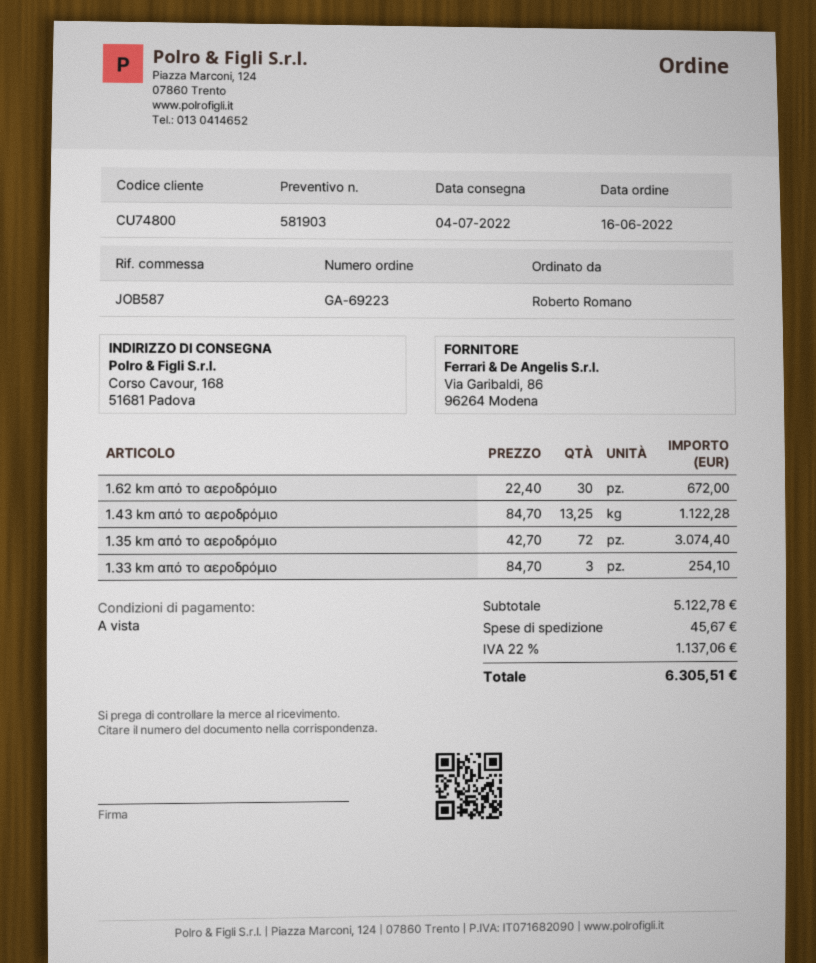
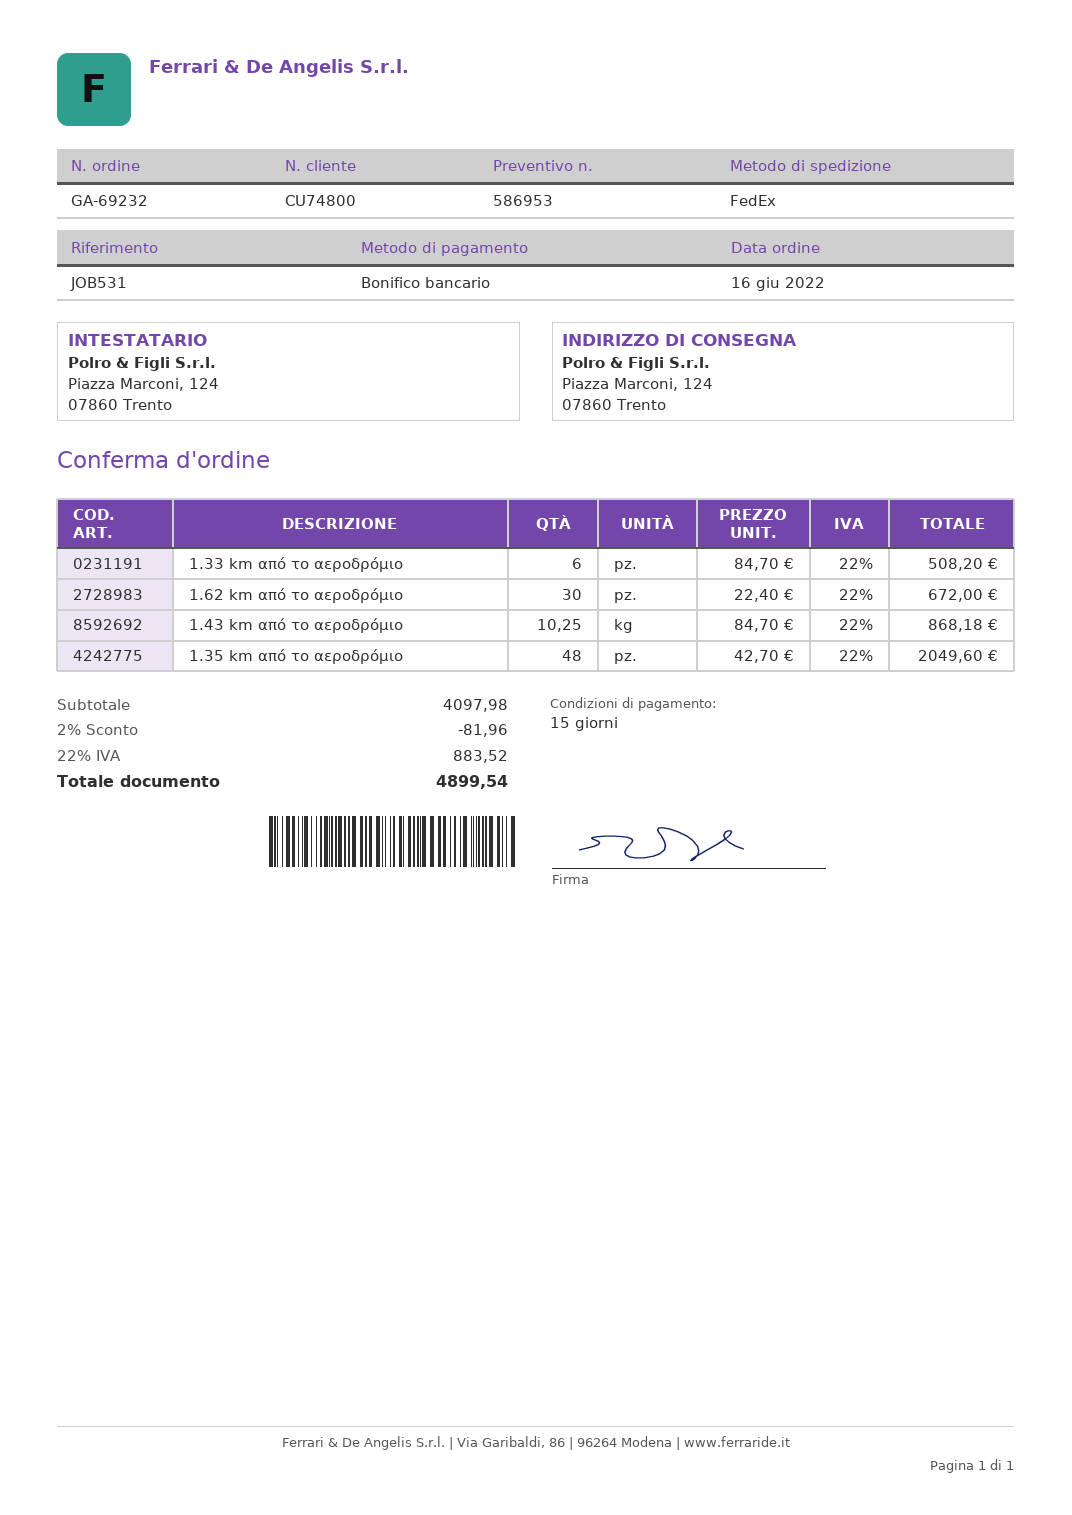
quote number: 581903 -> 586953
order number: GA-69223 -> GA-69232
payment terms: on receipt -> 15 days
reference: JOB587 -> JOB531
ship to: Corso Cavour, 168, 51681 Padova -> Piazza Marconi, 124, 07860 Trento
1.43 km από το αεροδρόμιο: 13.25 x 84.70 = 1122.28 -> 10.25 x 84.70 = 868.18
1.35 km από το αεροδρόμιο: 72 x 42.70 = 3074.40 -> 48 x 42.70 = 2049.60
1.33 km από το αεροδρόμιο: 3 x 84.70 = 254.10 -> 6 x 84.70 = 508.20
subtotal: 5122.78 -> 4097.98
discount: none -> 2% = 81.96
shipping: 45.67 -> none
tax: 22% = 1137.06 -> 22% = 883.52
total: 6305.51 -> 4899.54

